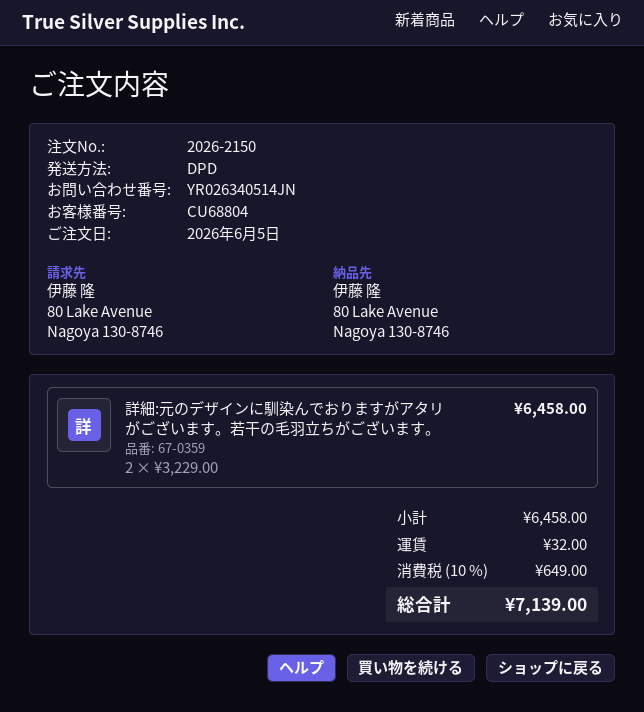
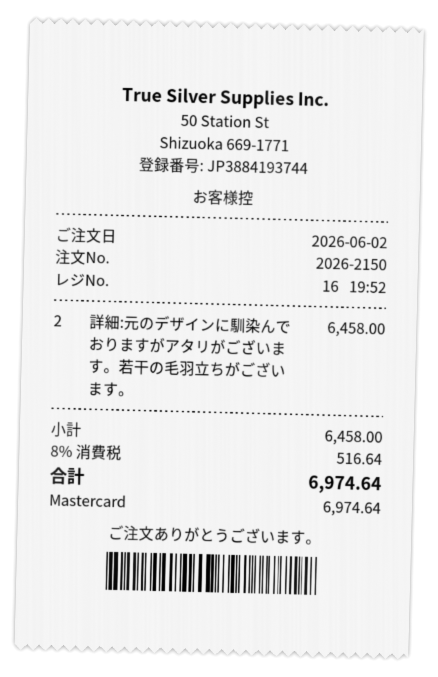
order date: 2026-06-05 -> 2026-06-02
shipping: 32.00 -> none
tax: 10% = 649.00 -> 8% = 516.64
total: 7139.00 -> 6974.64

